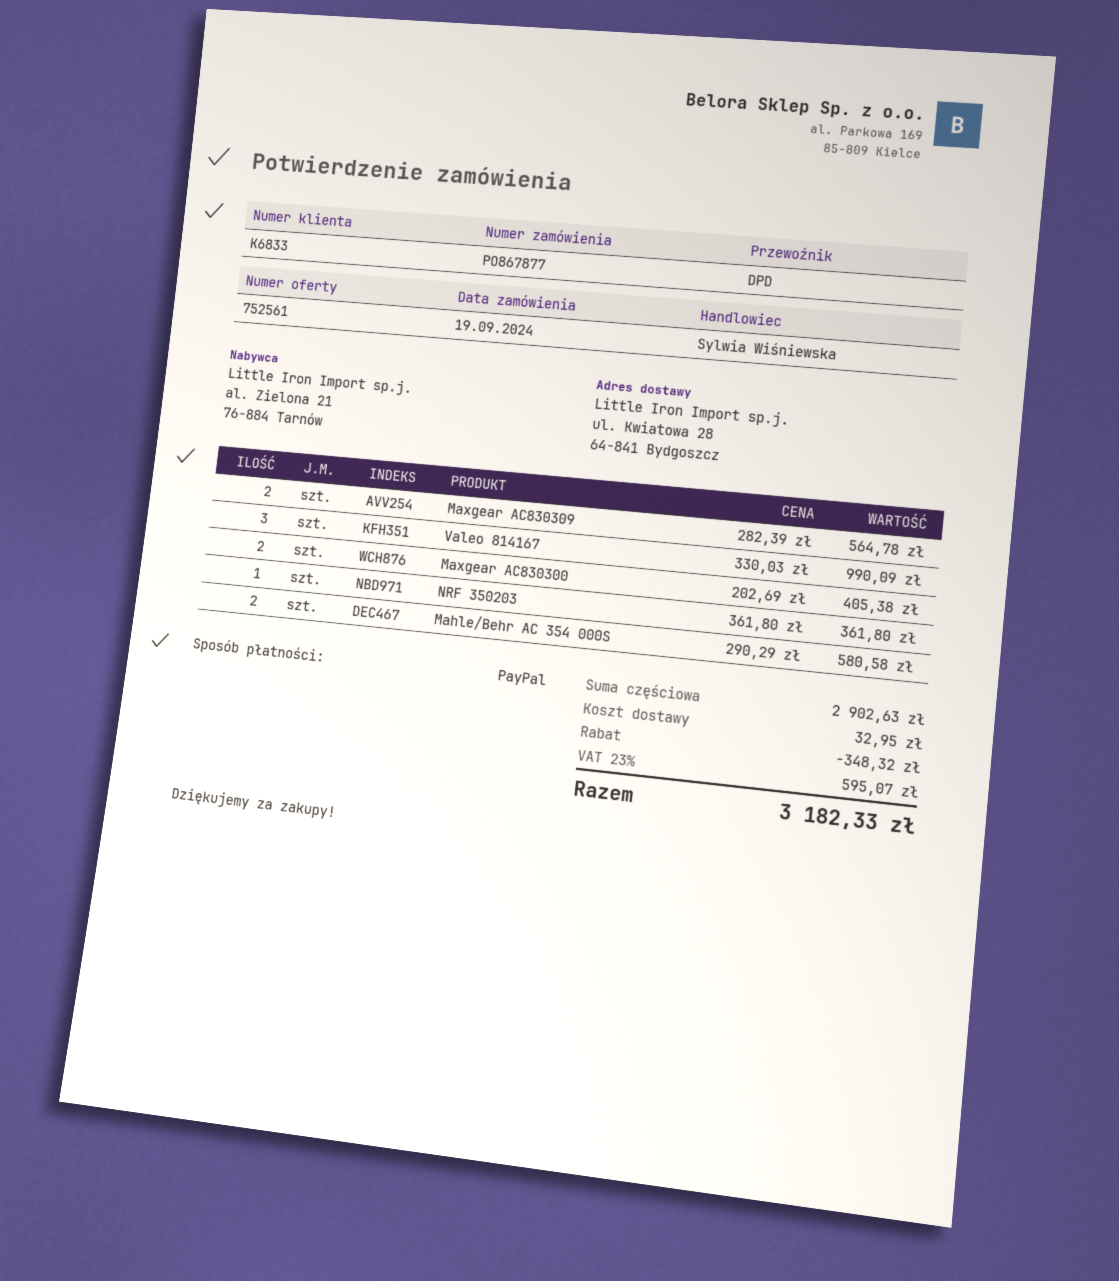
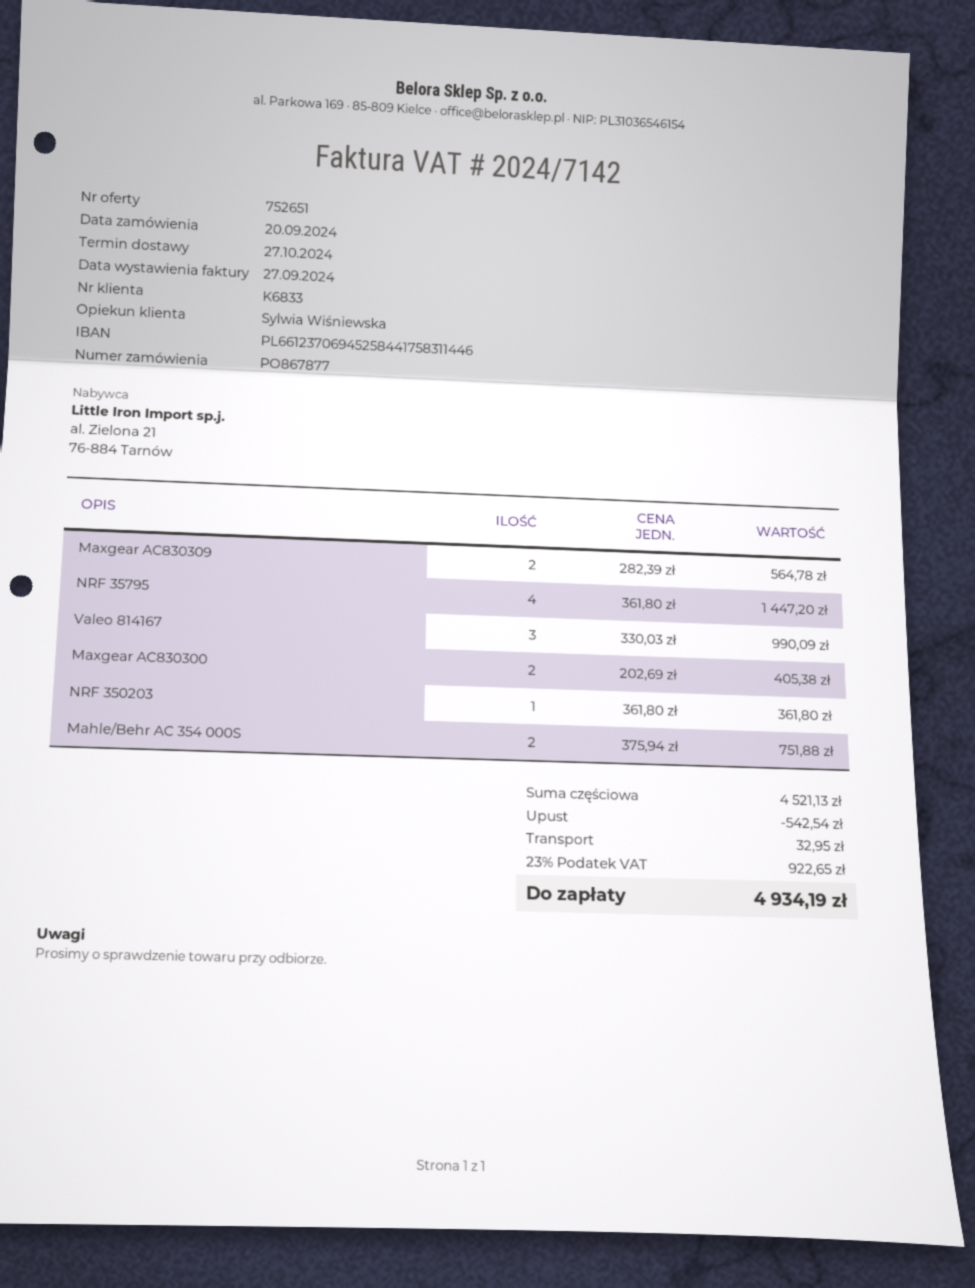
quote number: 752561 -> 752651
order date: 2024-09-19 -> 2024-09-20
Mahle/Behr AC 354 000S: 2 x 290.29 = 580.58 -> 2 x 375.94 = 751.88
NRF 35795: none -> 4 x 361.80 = 1447.20
subtotal: 2902.63 -> 4521.13
discount: 348.32 -> 542.54
tax: 23% = 595.07 -> 23% = 922.65
total: 3182.33 -> 4934.19

